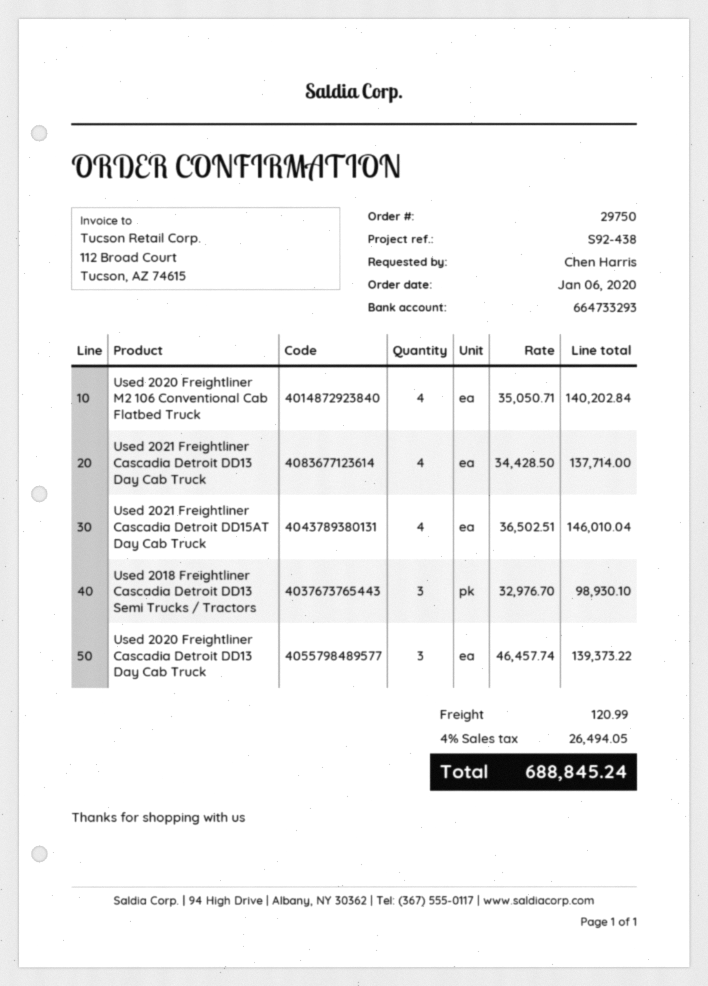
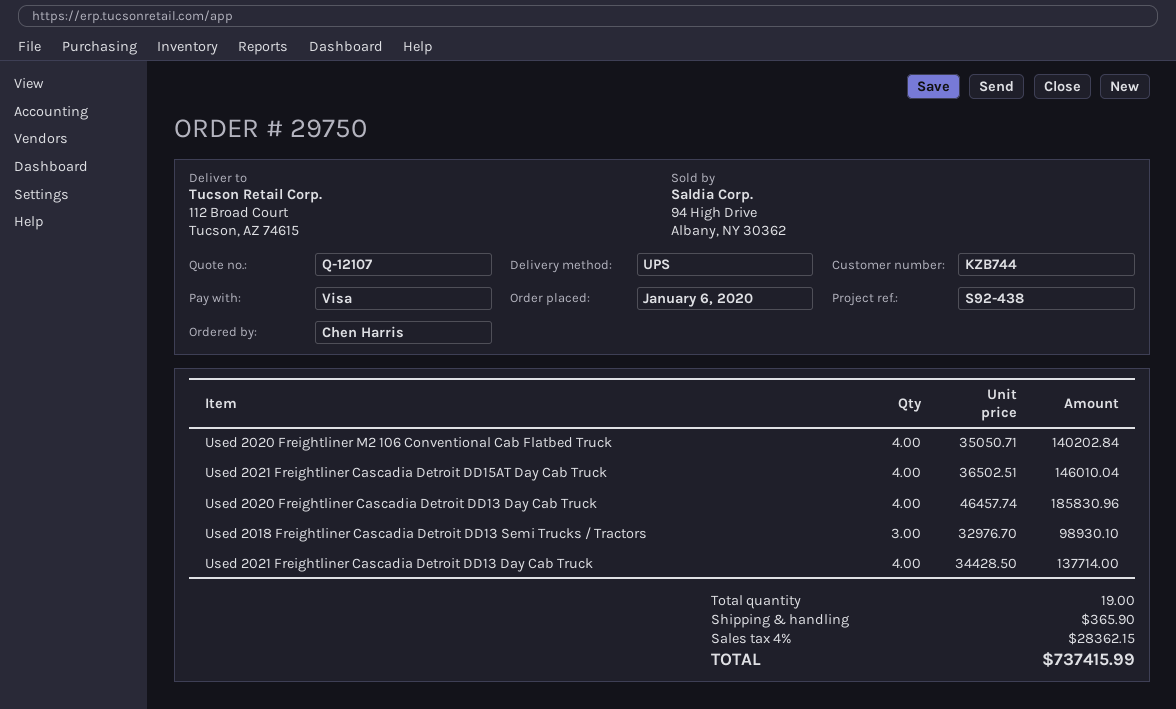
Used 2020 Freightliner Cascadia Detroit DD13 Day Cab Truck: 3 x 46457.74 = 139373.22 -> 4 x 46457.74 = 185830.96
shipping: 120.99 -> 365.90
tax: 4% = 26494.05 -> 4% = 28362.15
total: 688845.24 -> 737415.99

